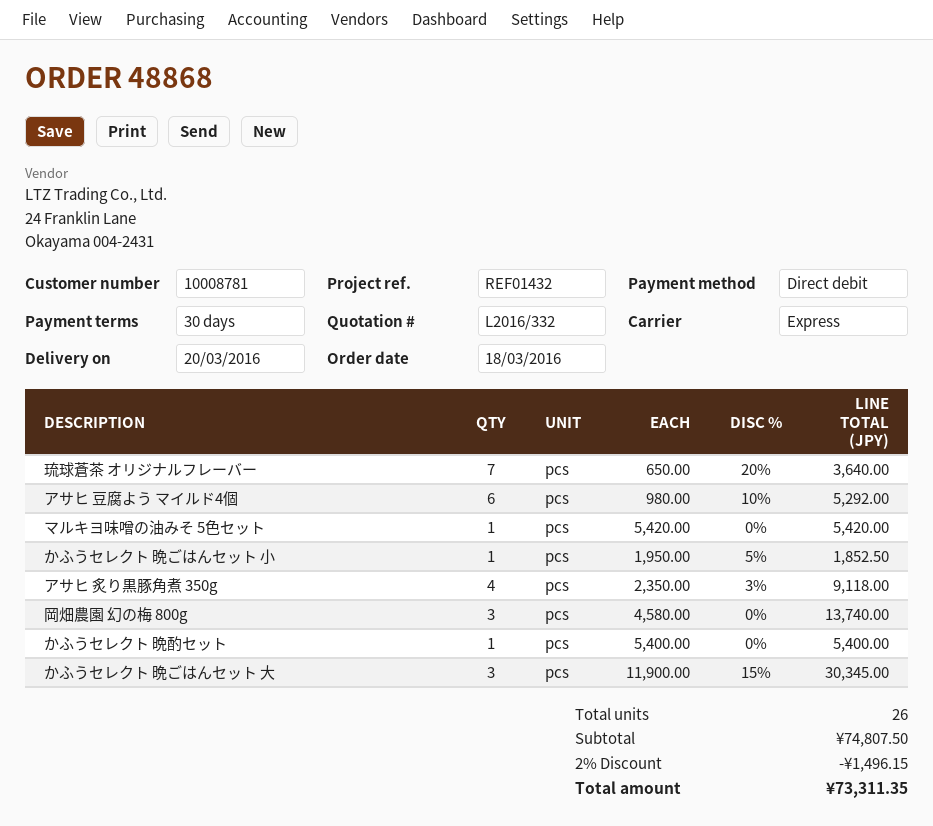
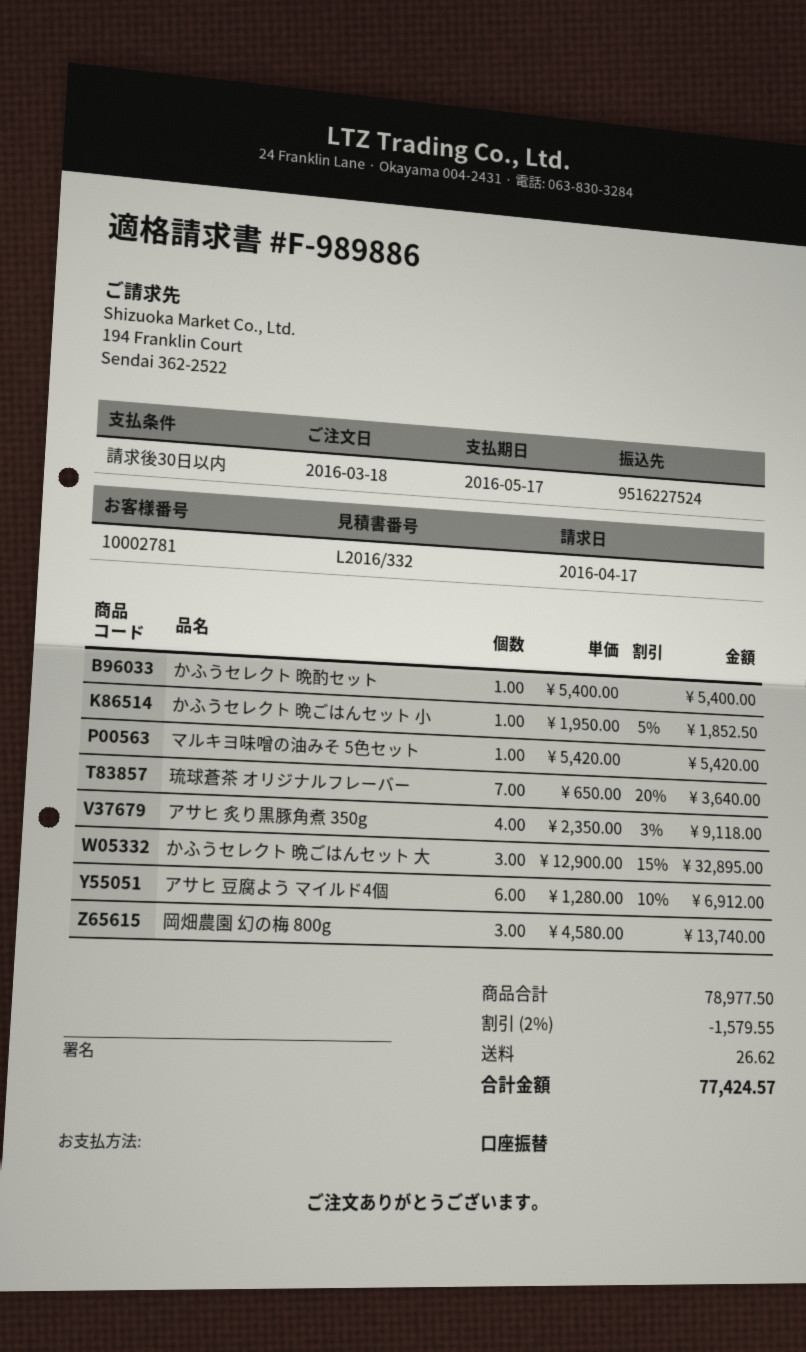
customer number: 10008781 -> 10002781
アサヒ 豆腐よう マイルド4個: 6 x 980.00 - 10% = 5292.00 -> 6 x 1280.00 - 10% = 6912.00
かふうセレクト 晩ごはんセット 大: 3 x 11900.00 - 15% = 30345.00 -> 3 x 12900.00 - 15% = 32895.00
subtotal: 74807.50 -> 78977.50
discount: 2% = 1496.15 -> 2% = 1579.55
shipping: none -> 26.62
total: 73311.35 -> 77424.57

